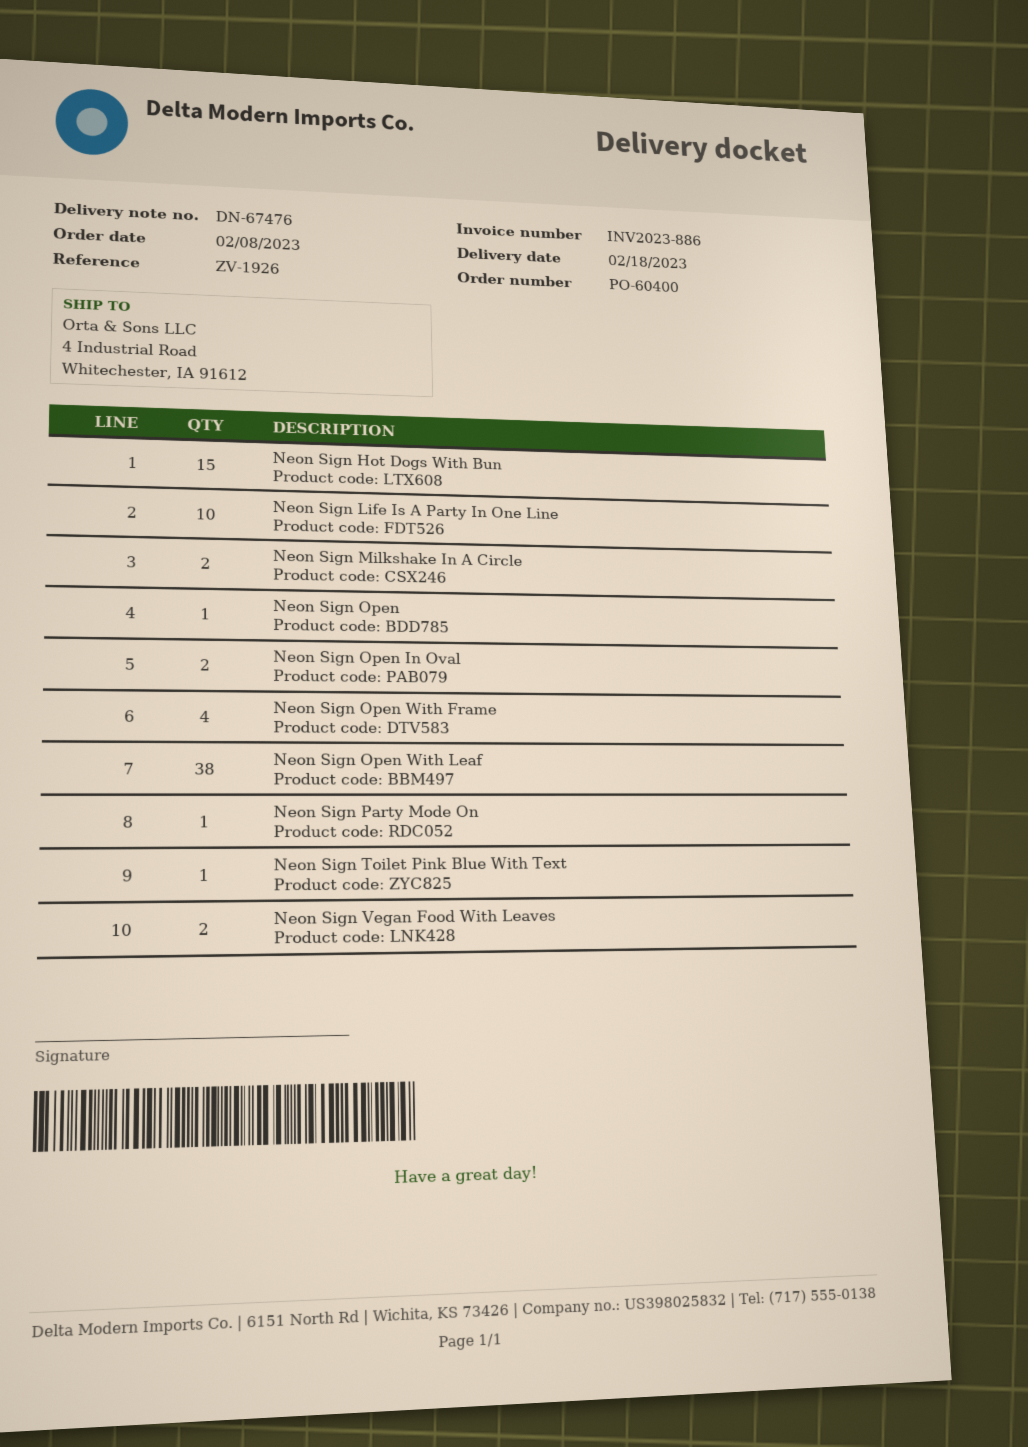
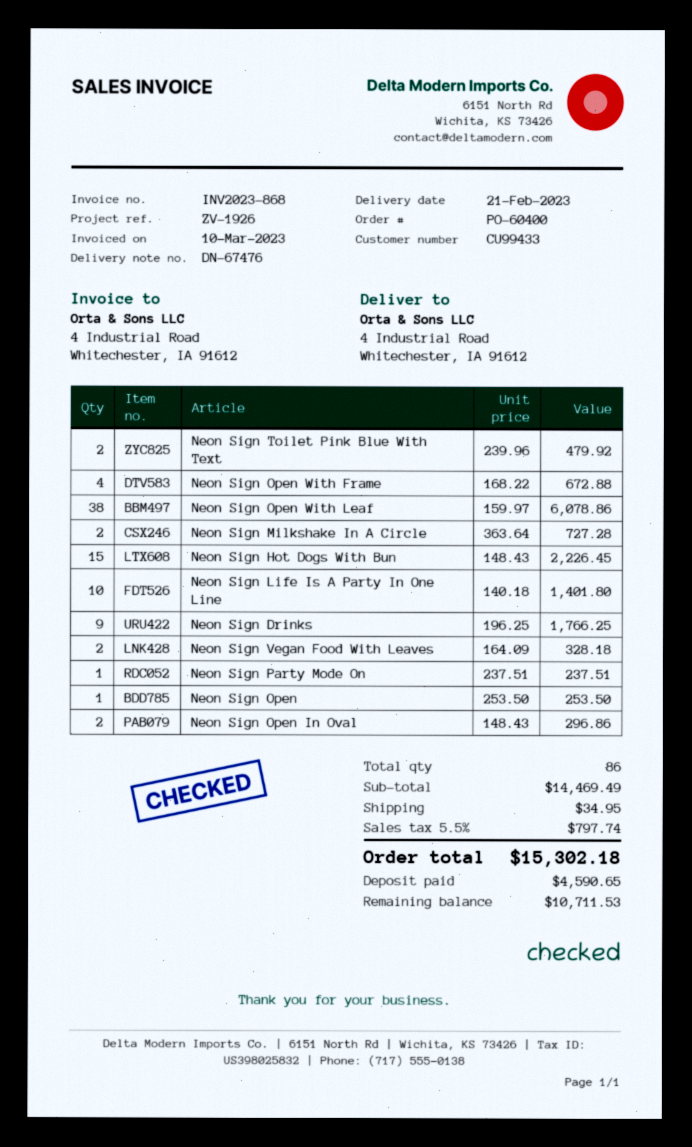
delivery date: 2023-02-18 -> 2023-02-21
invoice number: INV2023-886 -> INV2023-868
Neon Sign Toilet Pink Blue With Text: 1 -> 2
Neon Sign Drinks: none -> 9

